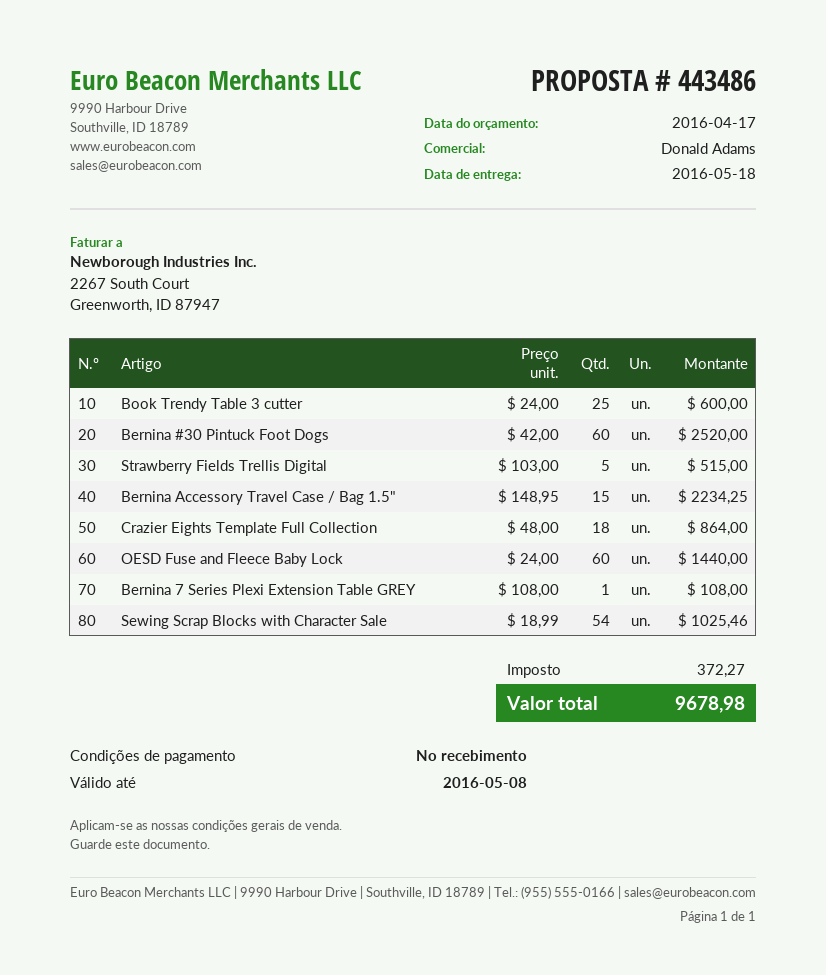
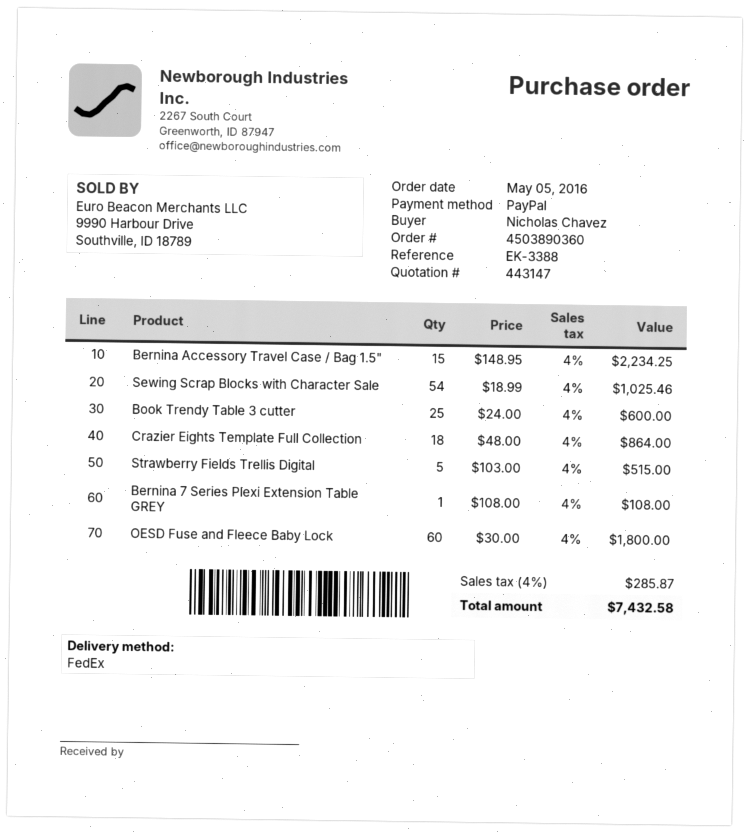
quote number: 443486 -> 443147
Bernina #30 Pintuck Foot Dogs: 60 x 42.00 = 2520.00 -> none
OESD Fuse and Fleece Baby Lock: 60 x 24.00 = 1440.00 -> 60 x 30.00 = 1800.00
tax: 372.27 -> 285.87
total: 9678.98 -> 7432.58

